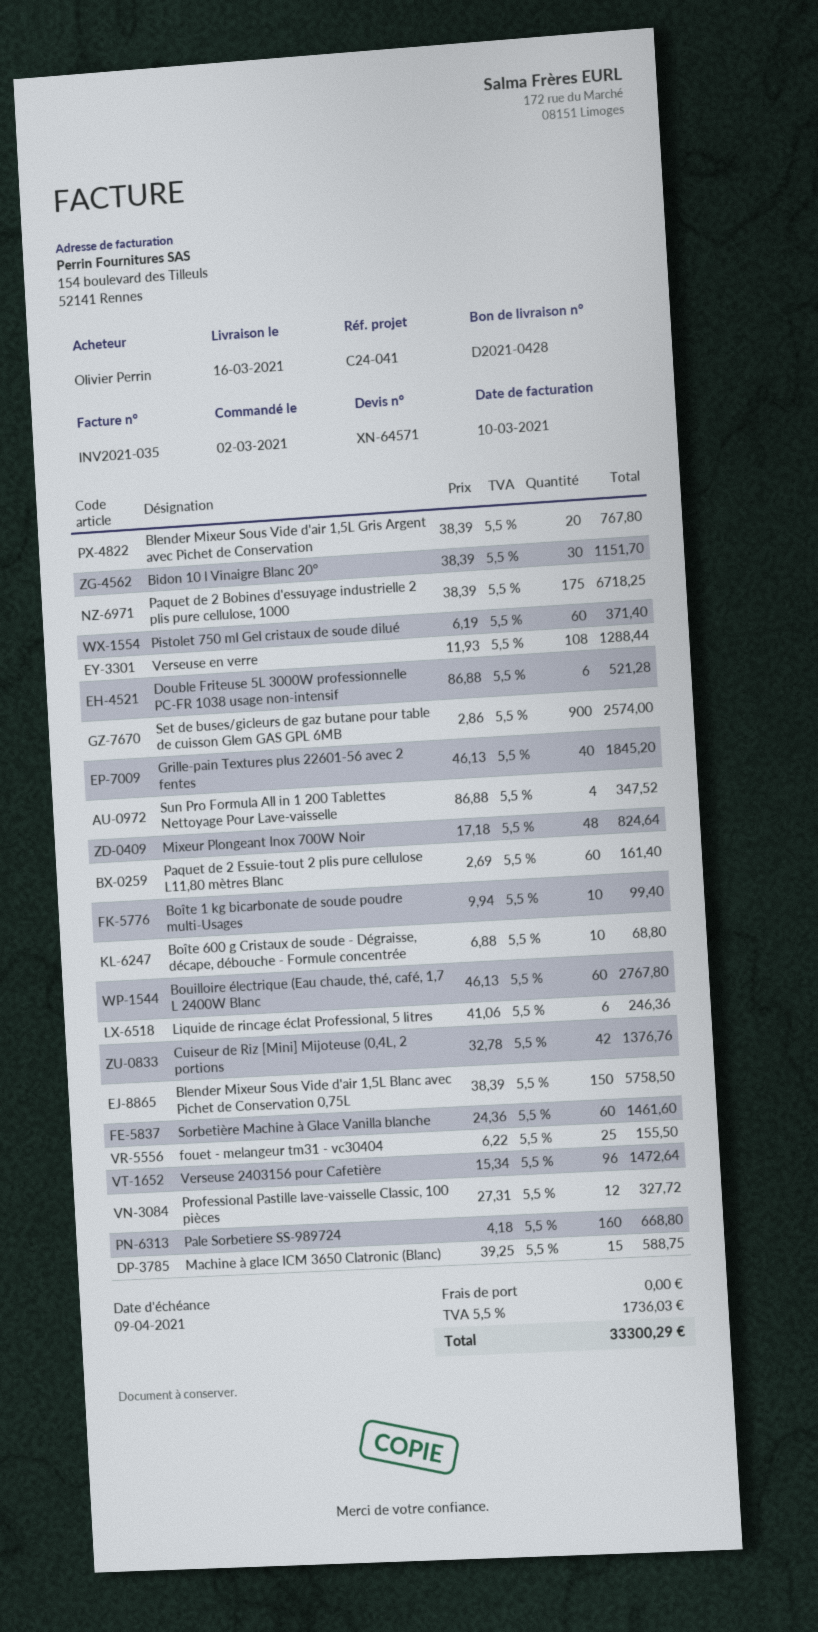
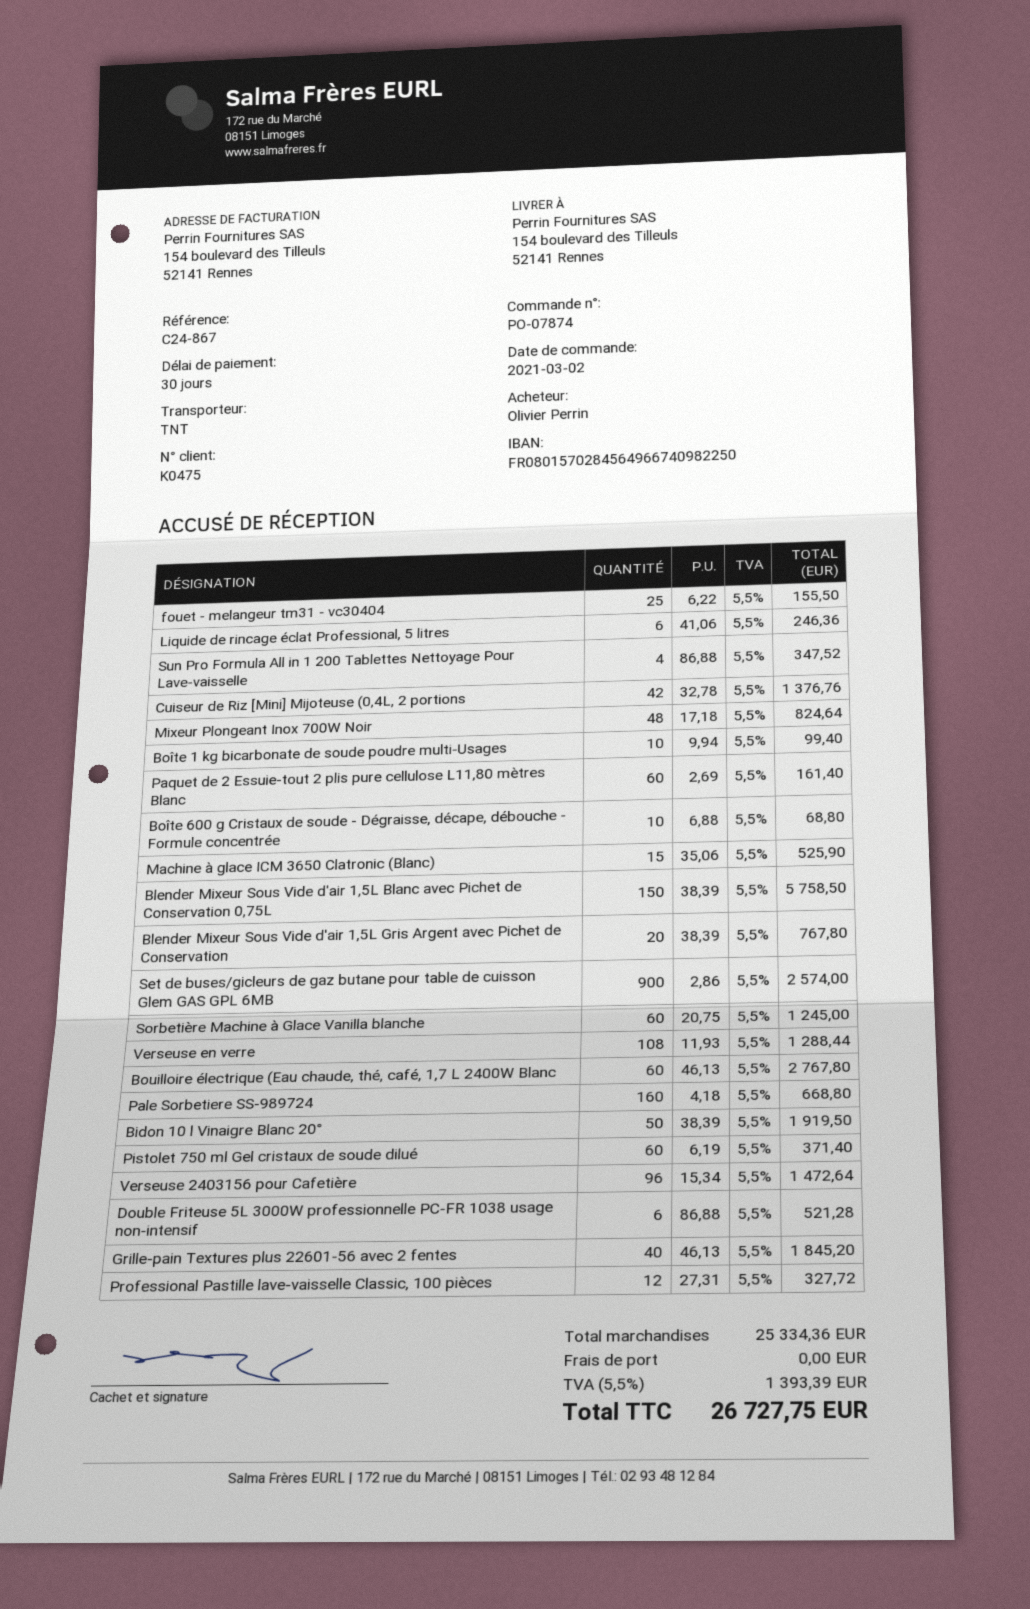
reference: C24-041 -> C24-867
Bidon 10 l Vinaigre Blanc 20°: 30 x 38.39 = 1151.70 -> 50 x 38.39 = 1919.50
Paquet de 2 Bobines d'essuyage industrielle 2 plis pure cellulose, 1000: 175 x 38.39 = 6718.25 -> none
Sorbetière Machine à Glace Vanilla blanche: 60 x 24.36 = 1461.60 -> 60 x 20.75 = 1245.00
Machine à glace ICM 3650 Clatronic (Blanc): 15 x 39.25 = 588.75 -> 15 x 35.06 = 525.90
tax: 5.5% = 1736.03 -> 5.5% = 1393.39
total: 33300.29 -> 26727.75

